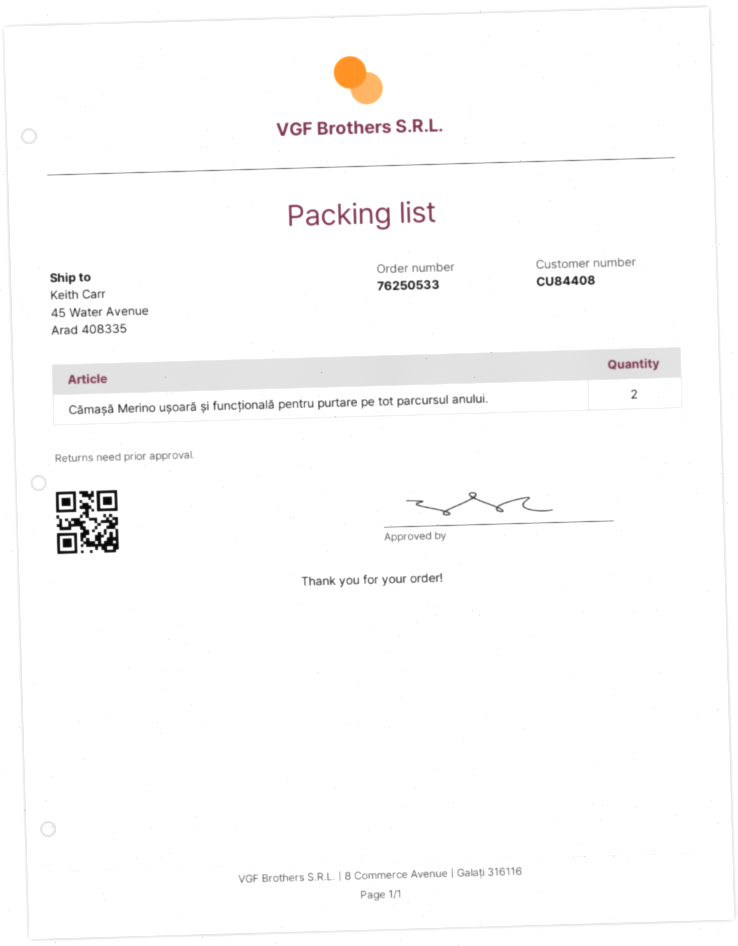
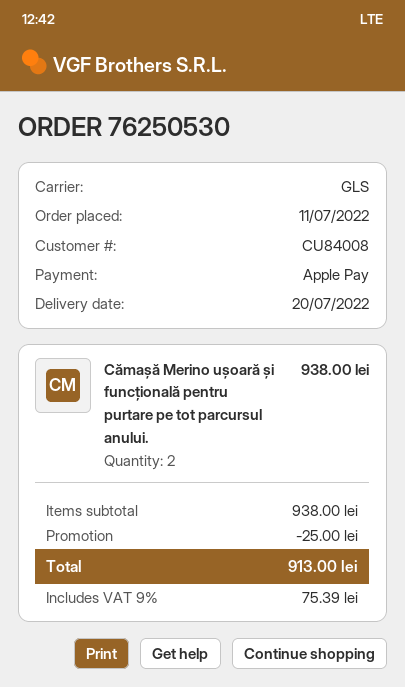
order number: 76250533 -> 76250530
customer number: CU84408 -> CU84008

